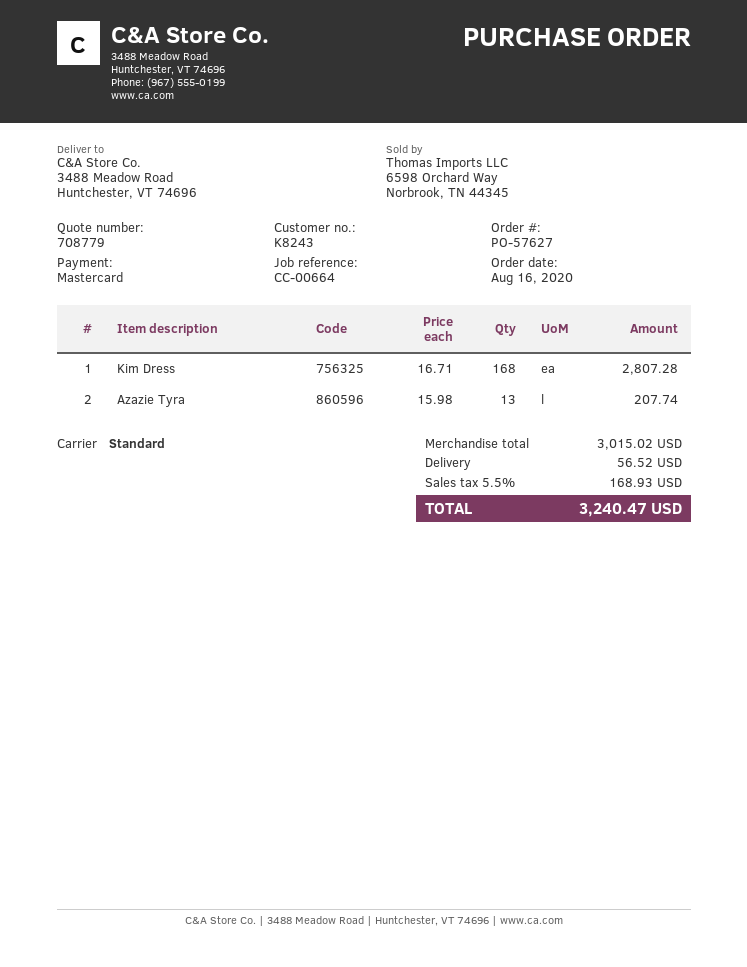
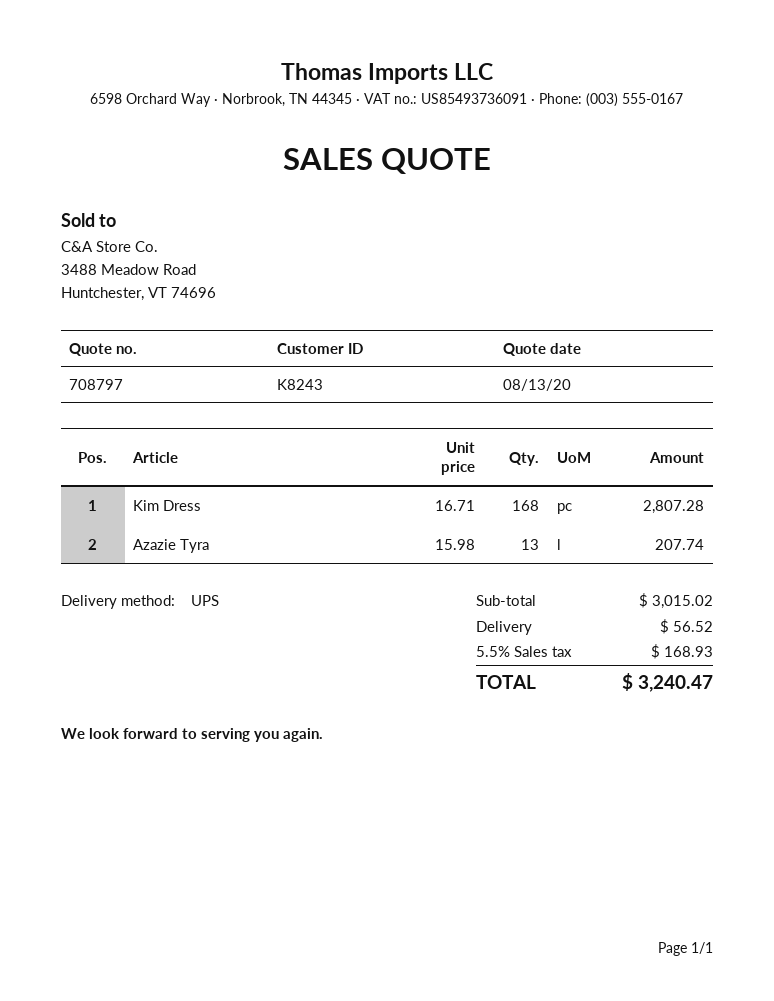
quote number: 708779 -> 708797
shipping method: standard -> UPS

